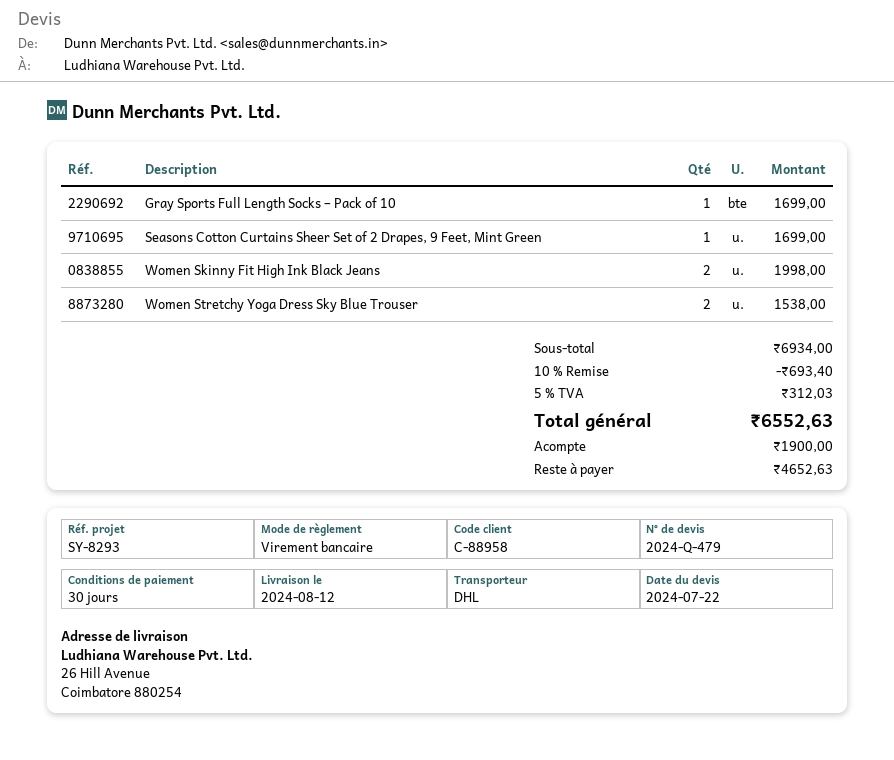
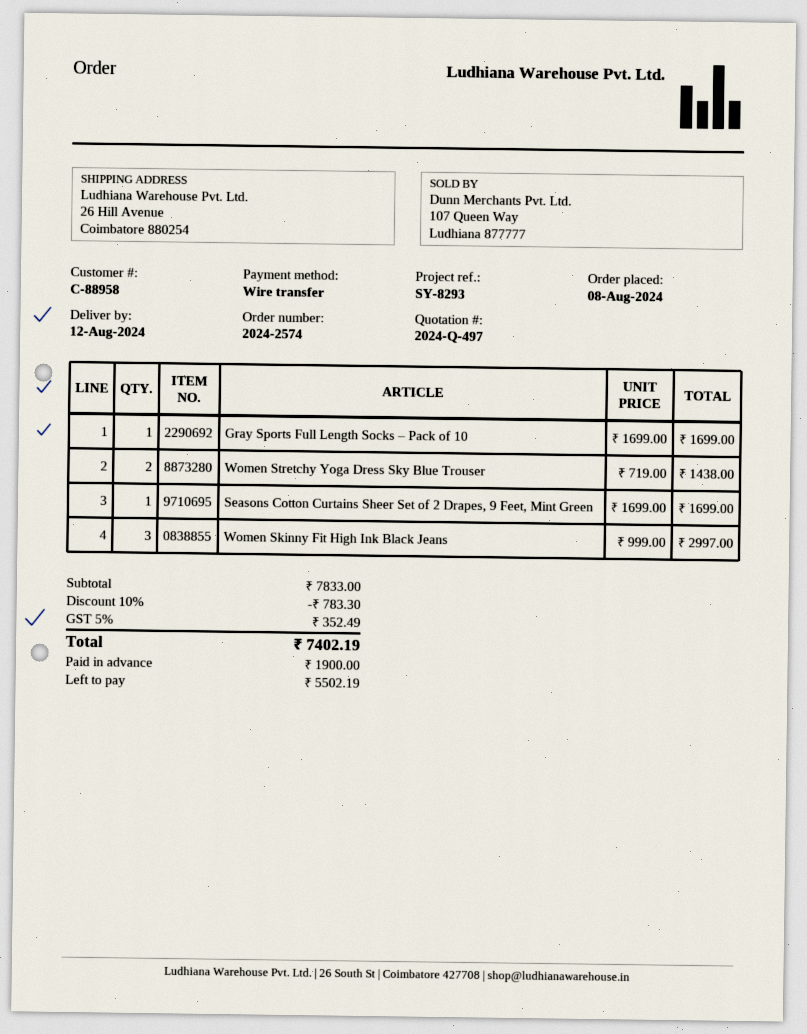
quote number: 2024-Q-479 -> 2024-Q-497
Women Skinny Fit High Ink Black Jeans: 2 for 1998.00 -> 3 for 2997.00
Women Stretchy Yoga Dress Sky Blue Trouser: 2 for 1538.00 -> 2 for 1438.00
subtotal: 6934.00 -> 7833.00
discount: 10% = 693.40 -> 10% = 783.30
tax: 5% = 312.03 -> 5% = 352.49
total: 6552.63 -> 7402.19
balance: 4652.63 -> 5502.19

